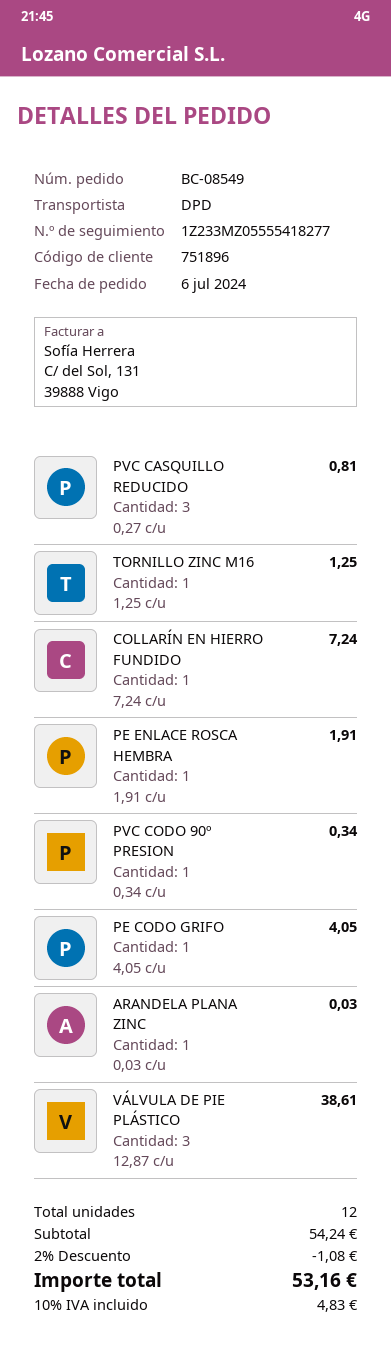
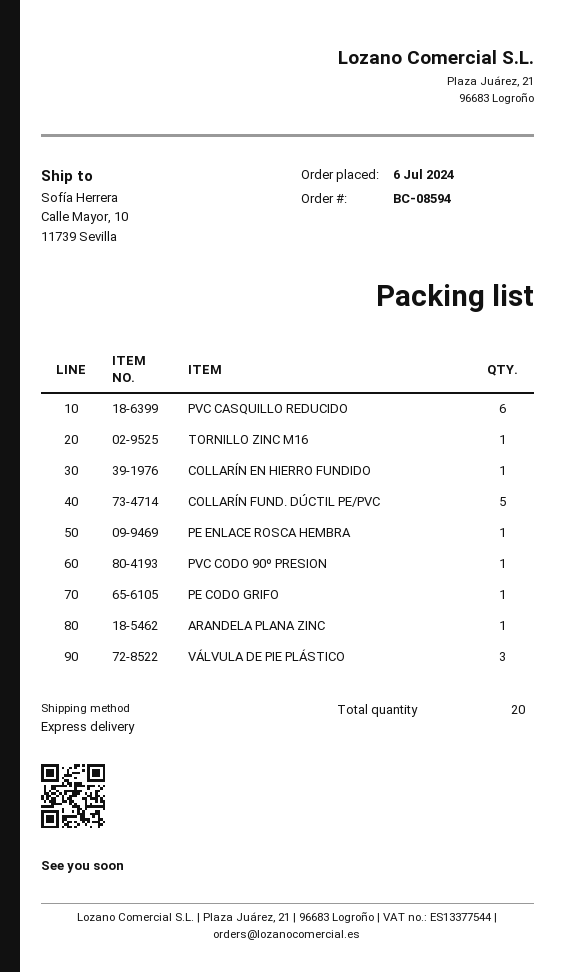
order number: BC-08549 -> BC-08594
shipping method: DPD -> express
PVC CASQUILLO REDUCIDO: 3 -> 6
COLLARÍN FUND. DÚCTIL PE/PVC: none -> 5
total quantity: 12 -> 20

